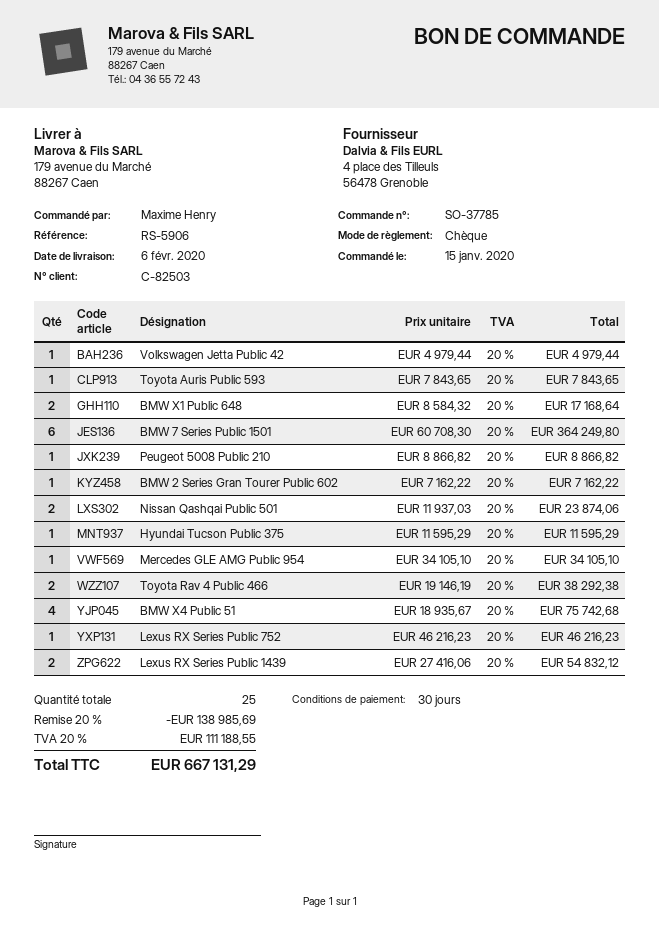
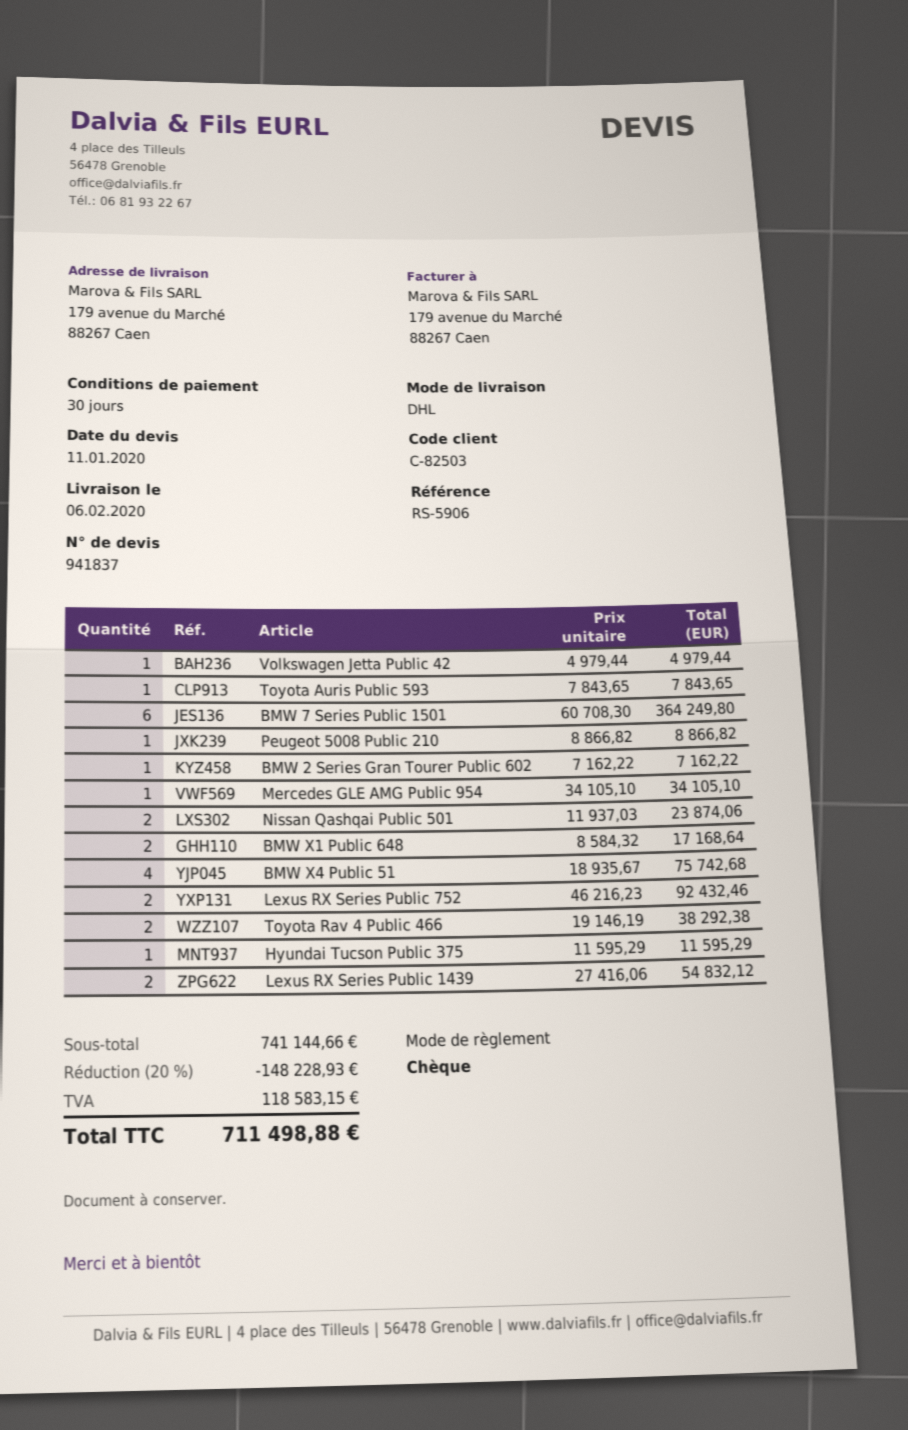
Lexus RX Series Public 752: 1 x 46216.23 = 46216.23 -> 2 x 46216.23 = 92432.46
discount: 20% = 138985.69 -> 20% = 148228.93
tax: 111188.55 -> 118583.15
total: 667131.29 -> 711498.88

